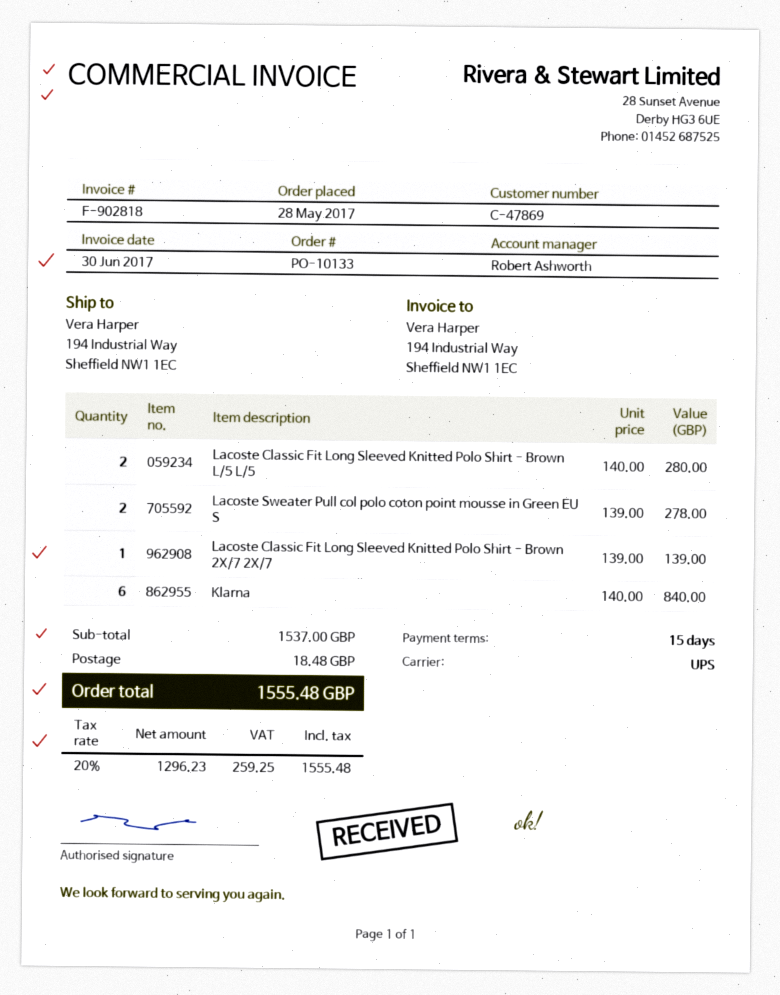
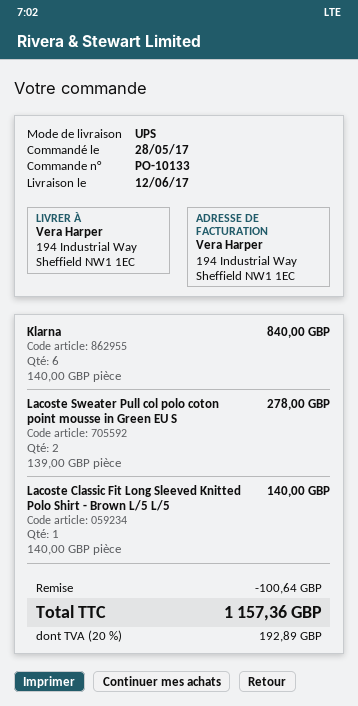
Lacoste Classic Fit Long Sleeved Knitted Polo Shirt - Brown L/5 L/5: 2 x 140.00 = 280.00 -> 1 x 140.00 = 140.00
Lacoste Classic Fit Long Sleeved Knitted Polo Shirt - Brown 2X/7 2X/7: 1 x 139.00 = 139.00 -> none
discount: none -> 100.64
shipping: 18.48 -> none
tax: 20% = 259.25 -> 20% = 192.89
total: 1555.48 -> 1157.36

